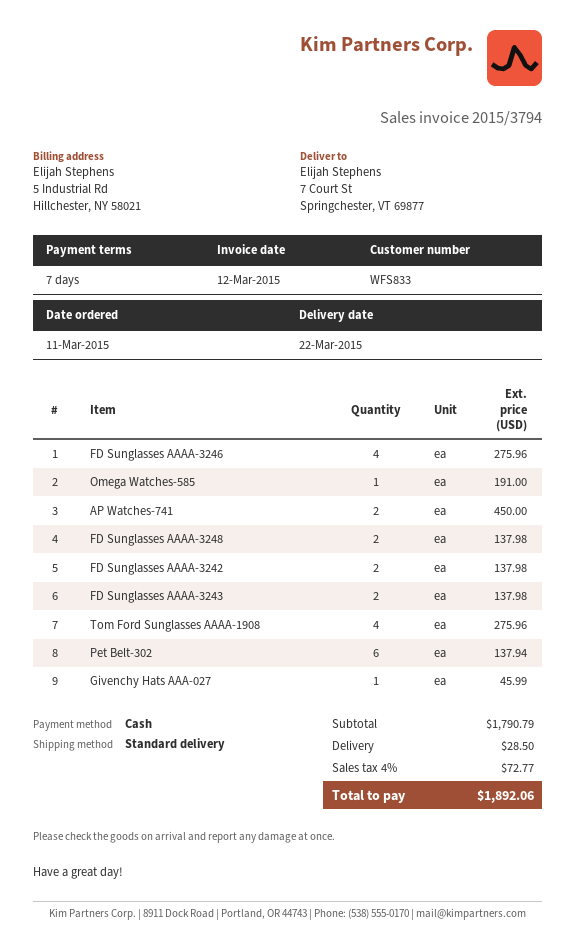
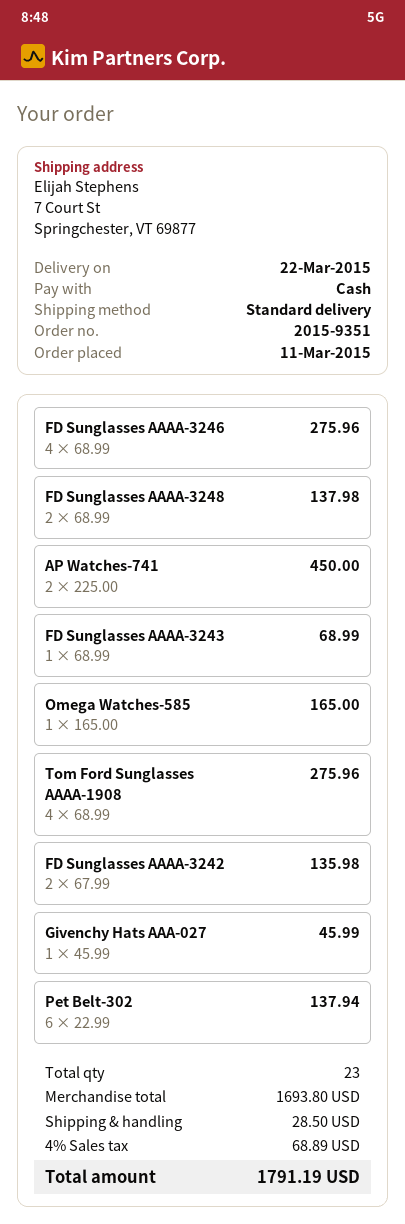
Omega Watches-585: 1 for 191.00 -> 1 for 165.00
FD Sunglasses AAAA-3242: 2 for 137.98 -> 2 for 135.98
FD Sunglasses AAAA-3243: 2 for 137.98 -> 1 for 68.99
subtotal: 1790.79 -> 1693.80
tax: 4% = 72.77 -> 4% = 68.89
total: 1892.06 -> 1791.19

